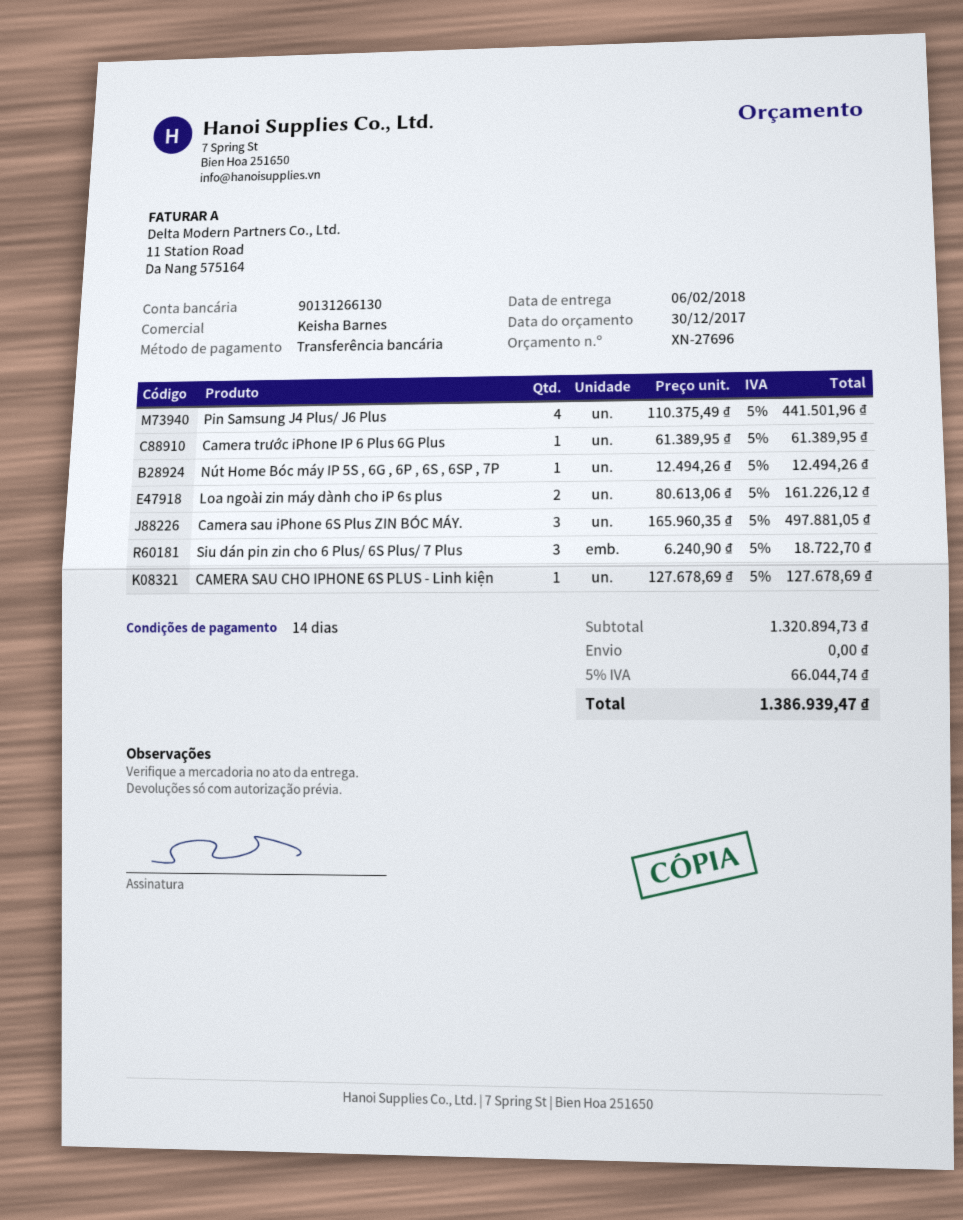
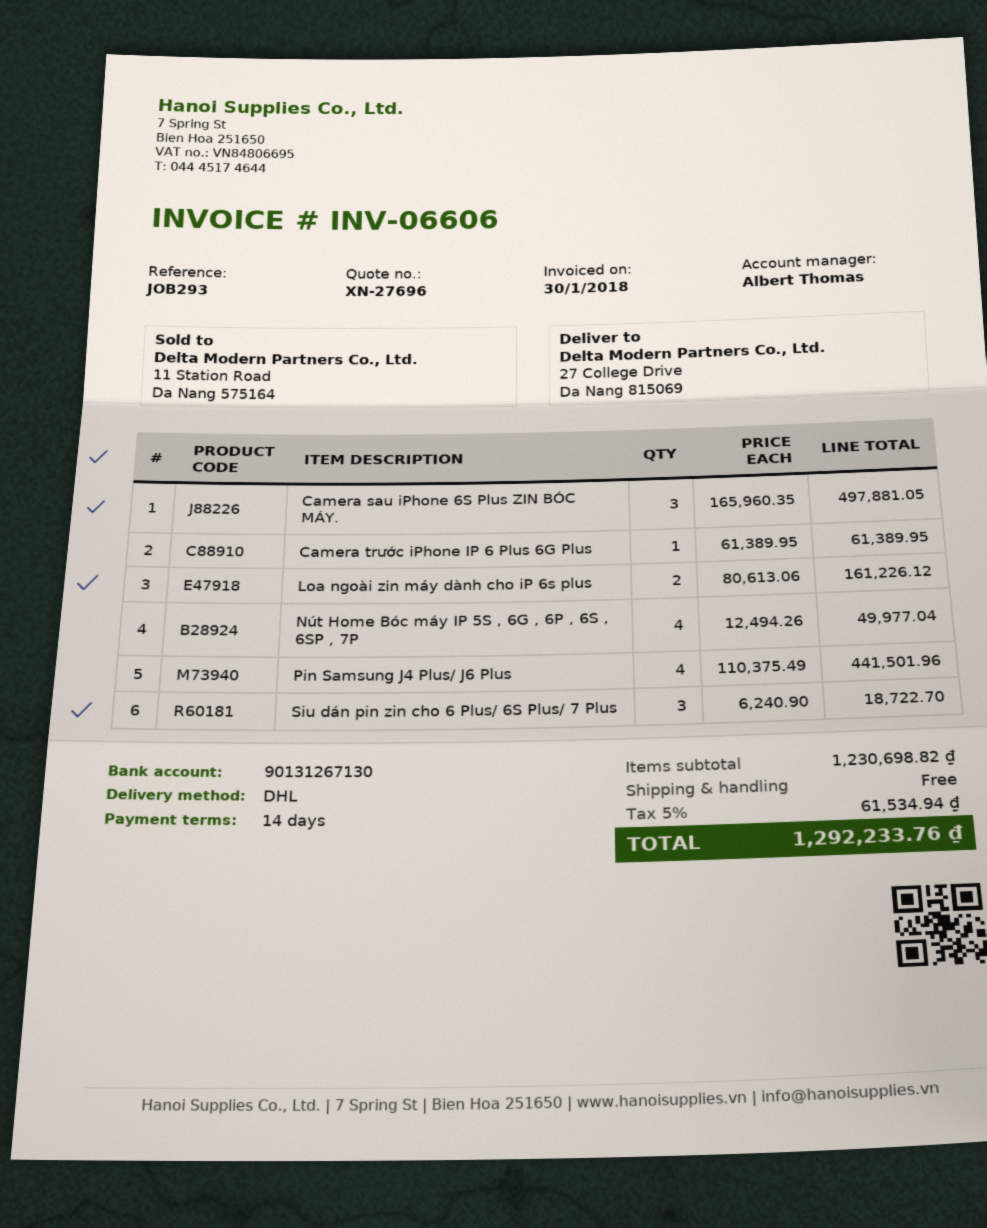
sales rep: Keisha Barnes -> Albert Thomas
bank account: 90131266130 -> 90131267130
Nút Home Bóc máy IP 5S , 6G , 6P , 6S , 6SP , 7P: 1 x 12494.26 = 12494.26 -> 4 x 12494.26 = 49977.04
CAMERA SAU CHO IPHONE 6S PLUS - Linh kiện: 1 x 127678.69 = 127678.69 -> none
subtotal: 1320894.73 -> 1230698.82
tax: 5% = 66044.74 -> 5% = 61534.94
total: 1386939.47 -> 1292233.76

